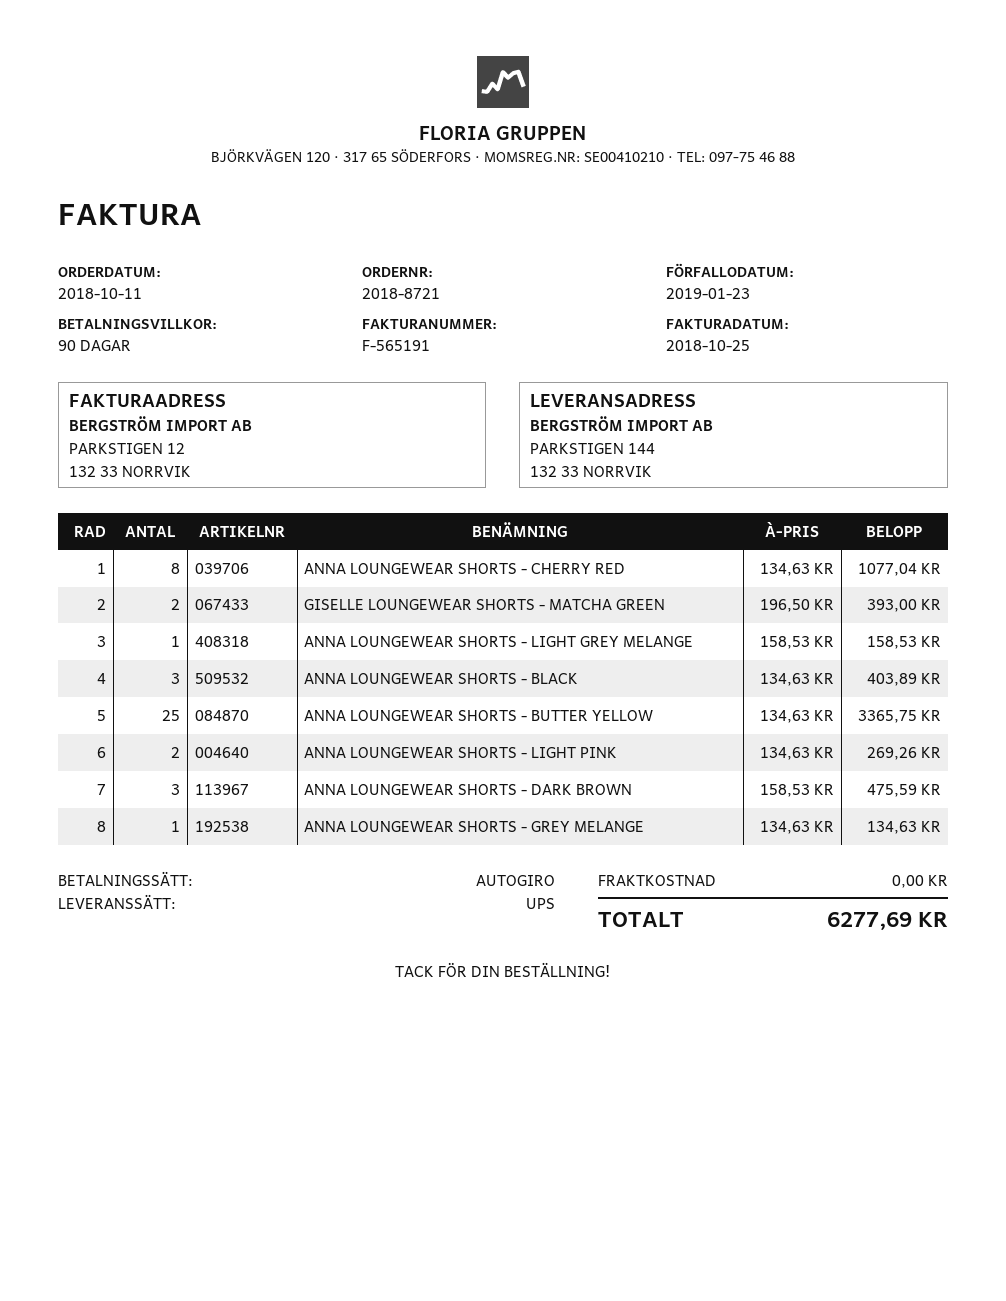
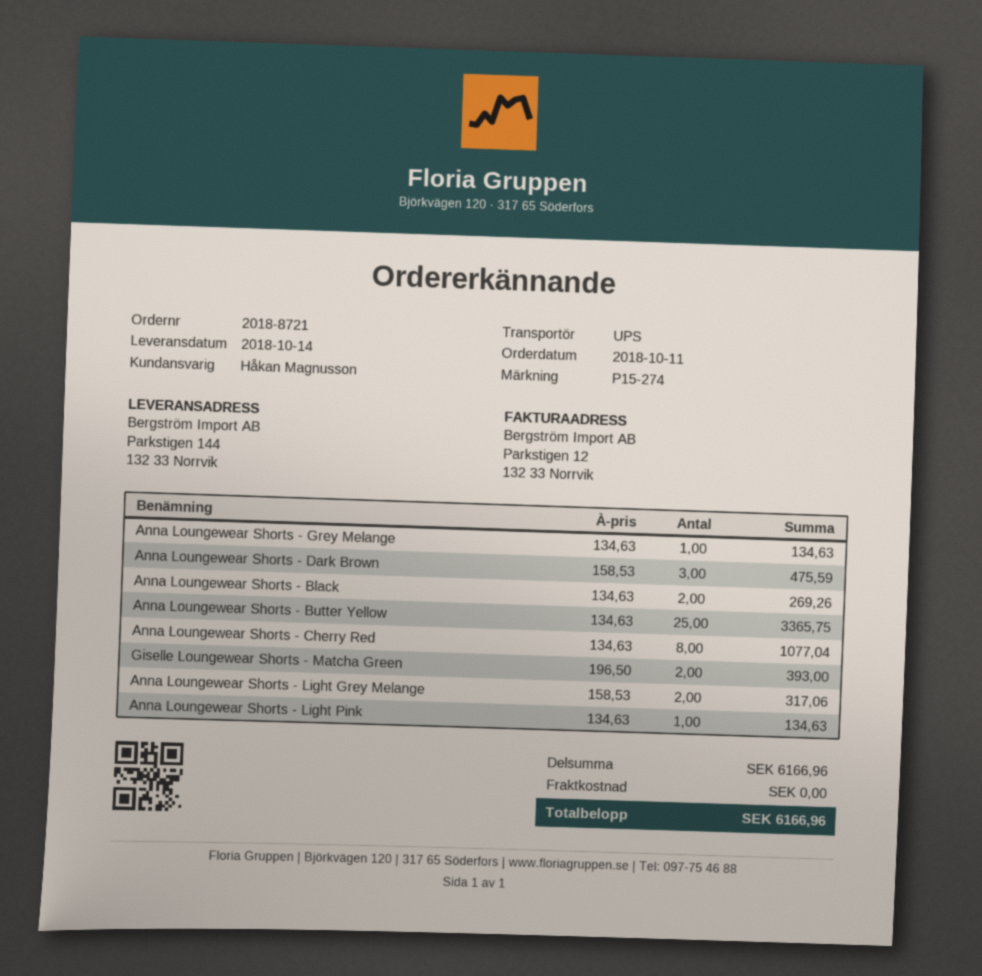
ANNA LOUNGEWEAR SHORTS - LIGHT GREY MELANGE: 1 x 158.53 = 158.53 -> 2 x 158.53 = 317.06
ANNA LOUNGEWEAR SHORTS - BLACK: 3 x 134.63 = 403.89 -> 2 x 134.63 = 269.26
ANNA LOUNGEWEAR SHORTS - LIGHT PINK: 2 x 134.63 = 269.26 -> 1 x 134.63 = 134.63
total: 6277.69 -> 6166.96

